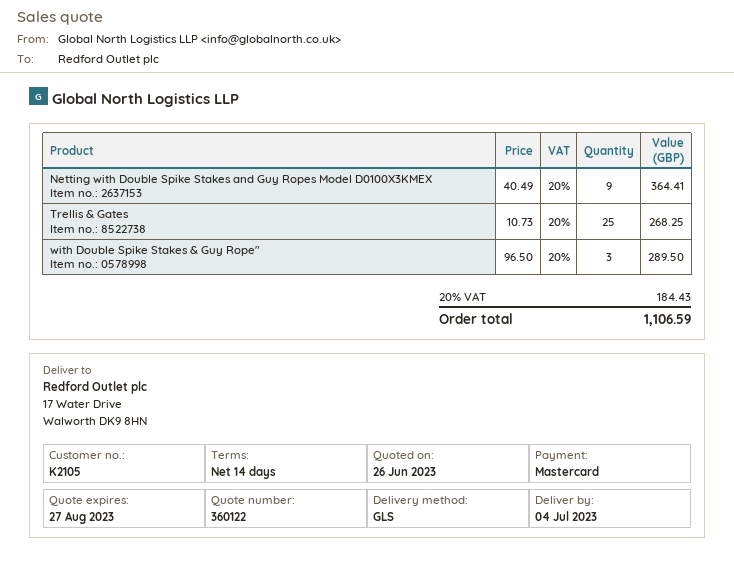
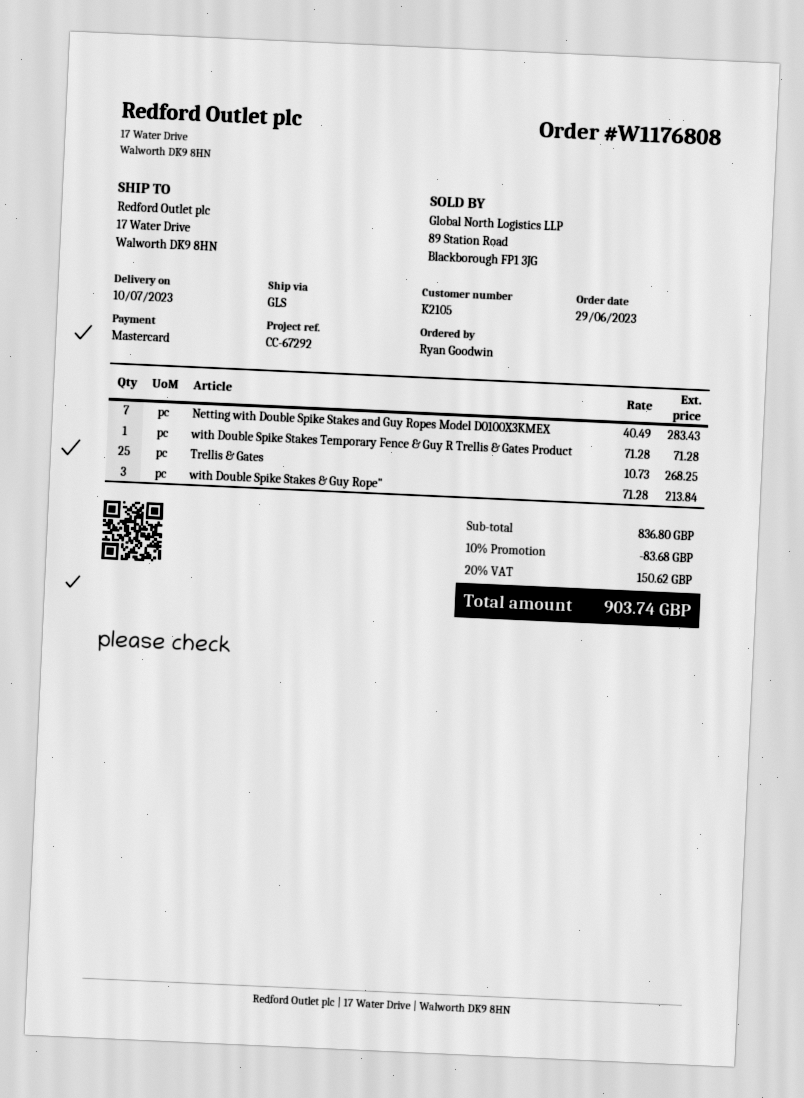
delivery date: 2023-07-04 -> 2023-07-10
Netting with Double Spike Stakes and Guy Ropes Model D0100X3KMEX: 9 x 40.49 = 364.41 -> 7 x 40.49 = 283.43
with Double Spike Stakes & Guy Rope": 3 x 96.50 = 289.50 -> 3 x 71.28 = 213.84
with Double Spike Stakes Temporary Fence & Guy R Trellis & Gates Product: none -> 1 x 71.28 = 71.28
discount: none -> 10% = 83.68
tax: 20% = 184.43 -> 20% = 150.62
total: 1106.59 -> 903.74

